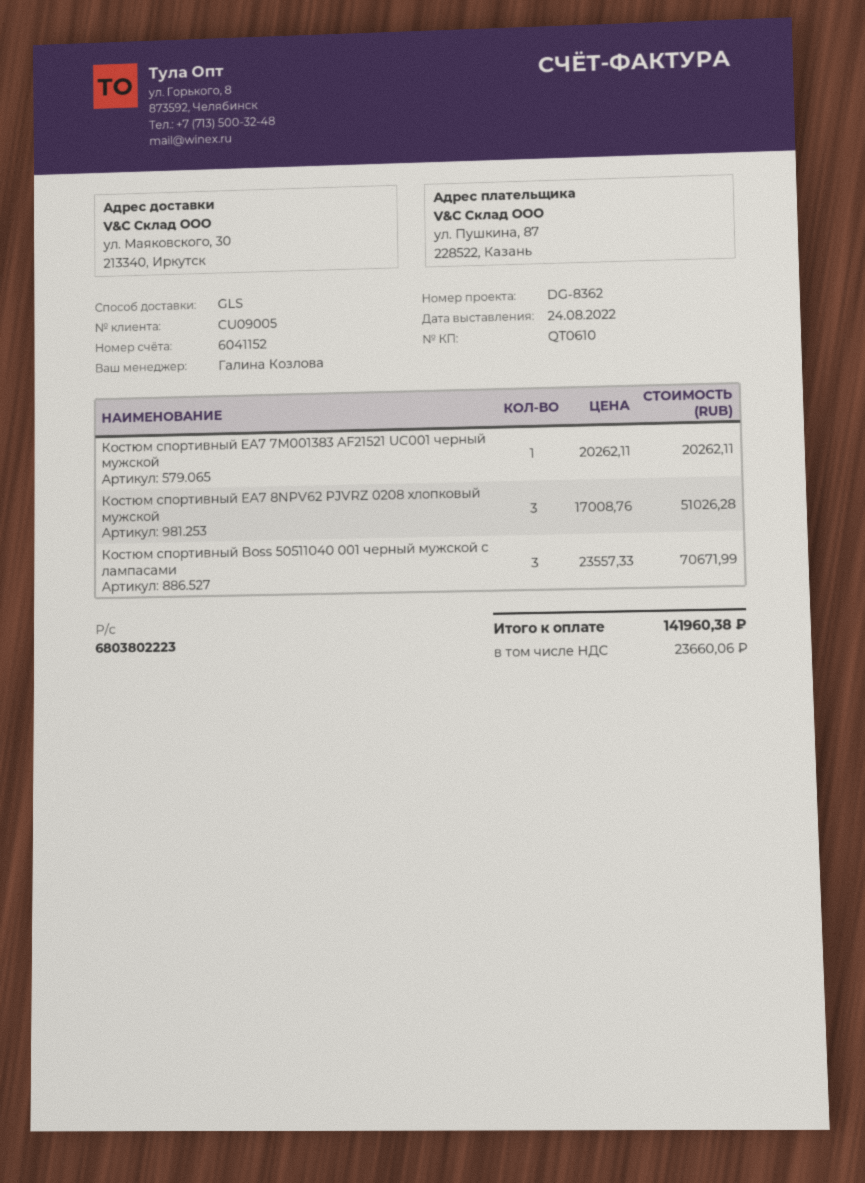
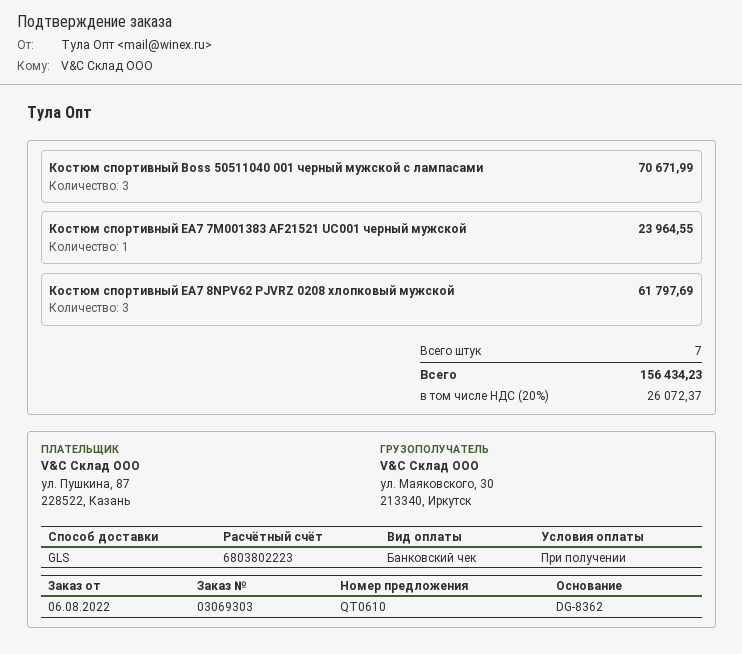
Костюм спортивный EA7 7M001383 AF21521 UC001 черный мужской: 1 for 20262.11 -> 1 for 23964.55
Костюм спортивный EA7 8NPV62 PJVRZ 0208 хлопковый мужской: 3 for 51026.28 -> 3 for 61797.69
tax: 23660.06 -> 26072.37
total: 141960.38 -> 156434.23

